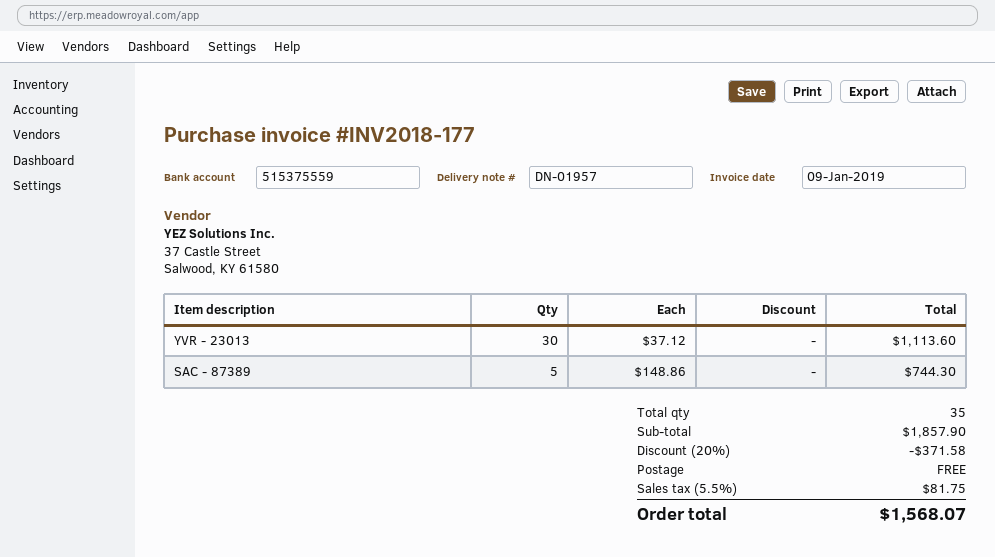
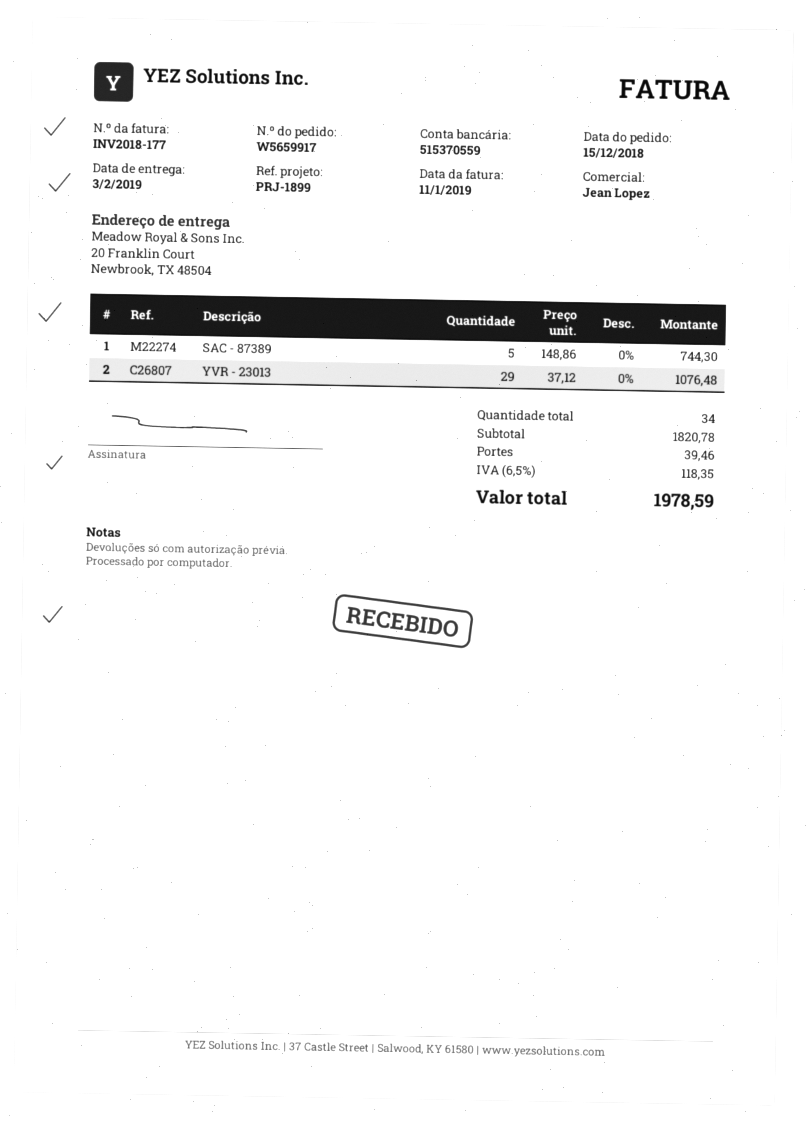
invoice date: 2019-01-09 -> 2019-01-11
bank account: 515375559 -> 515370559
YVR - 23013: 30 x 37.12 = 1113.60 -> 29 x 37.12 = 1076.48
total quantity: 35 -> 34
subtotal: 1857.90 -> 1820.78
discount: 20% = 371.58 -> none
shipping: 0.00 -> 39.46
tax: 5.5% = 81.75 -> 6.5% = 118.35
total: 1568.07 -> 1978.59

